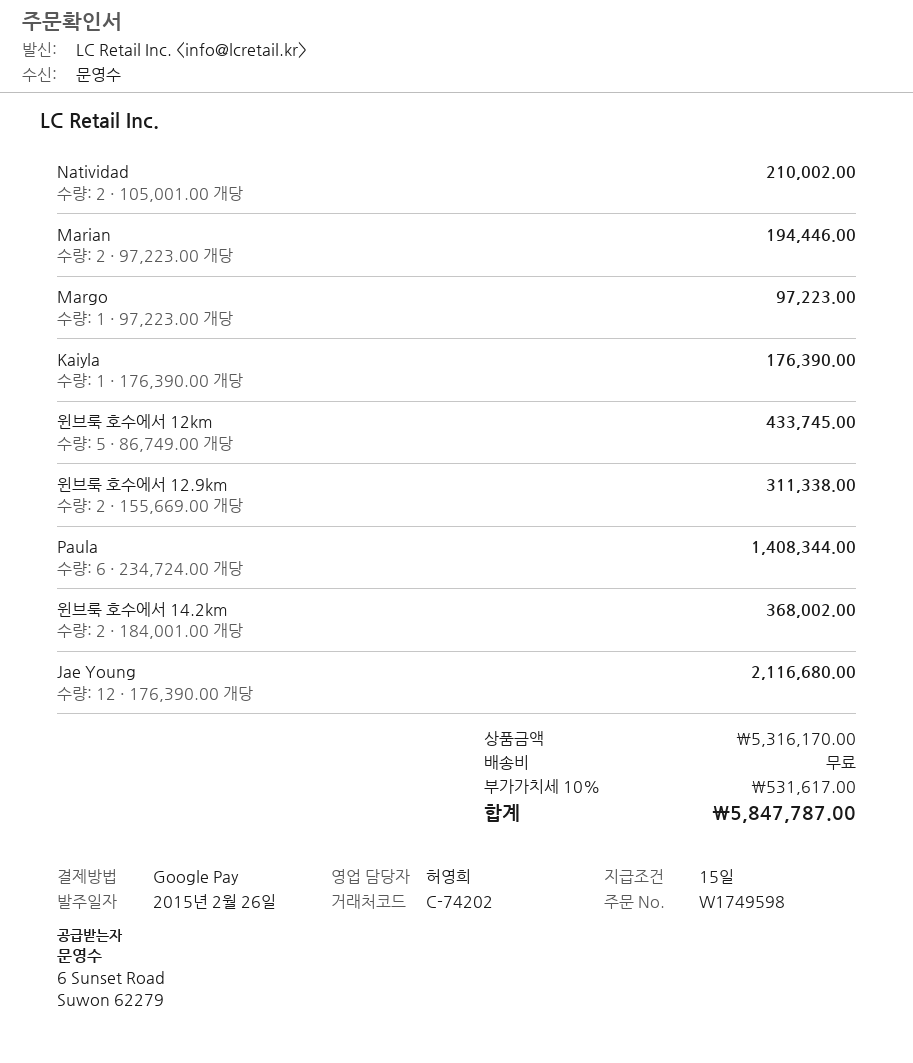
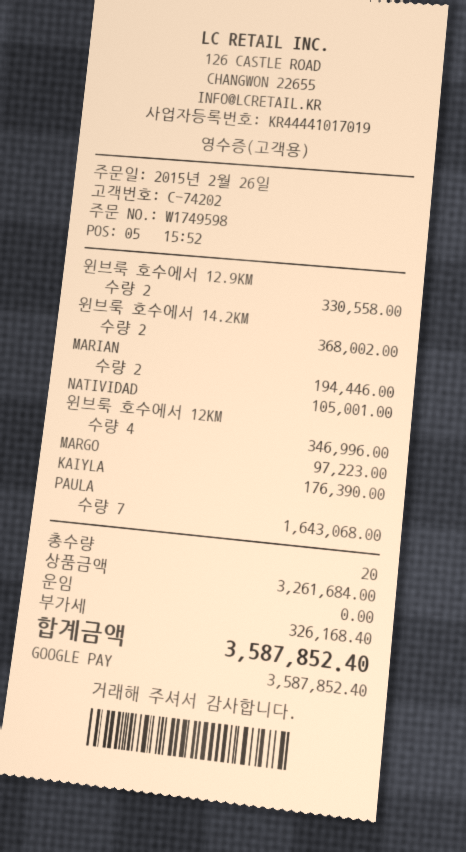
Natividad: 2 for 210002.00 -> 1 for 105001.00
윈브룩 호수에서 12km: 5 for 433745.00 -> 4 for 346996.00
윈브룩 호수에서 12.9km: 2 for 311338.00 -> 2 for 330558.00
Paula: 6 for 1408344.00 -> 7 for 1643068.00
Jae Young: 12 for 2116680.00 -> none
subtotal: 5316170.00 -> 3261684.00
tax: 531617.00 -> 326168.40
total: 5847787.00 -> 3587852.40

